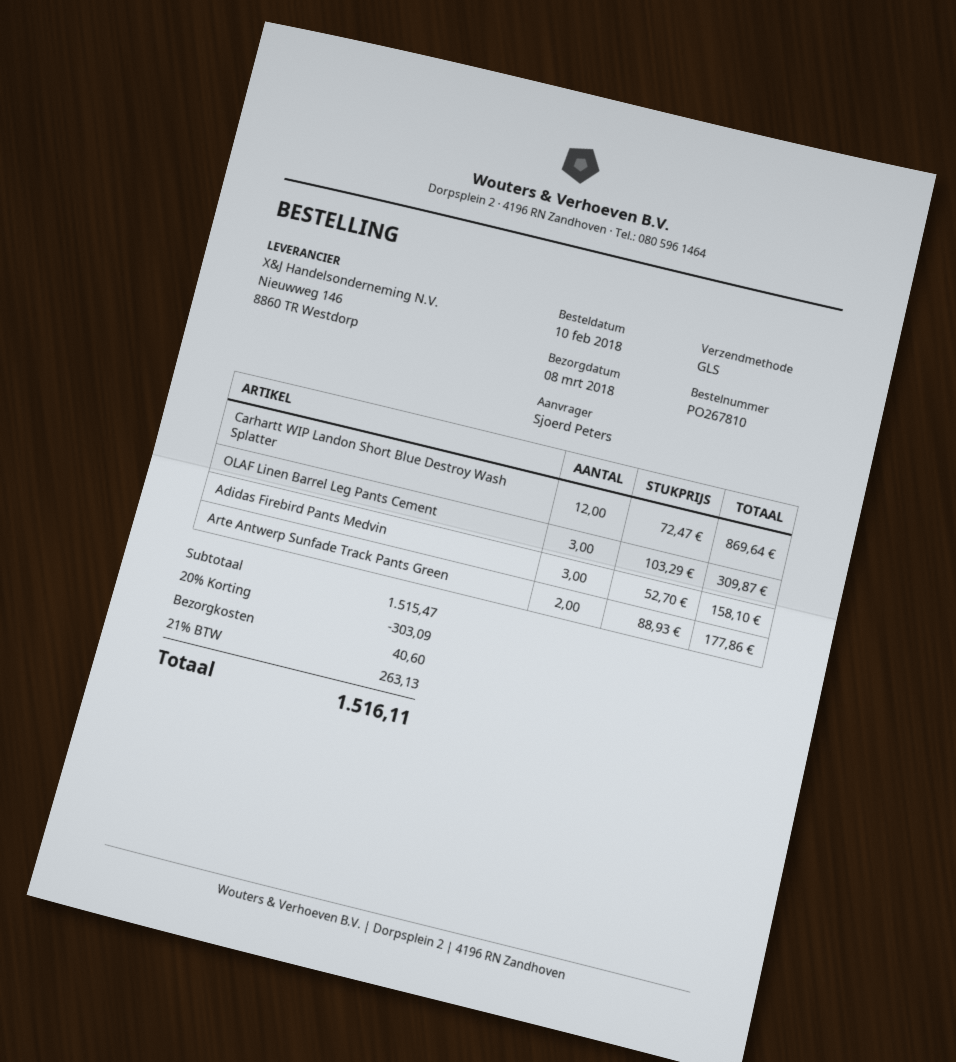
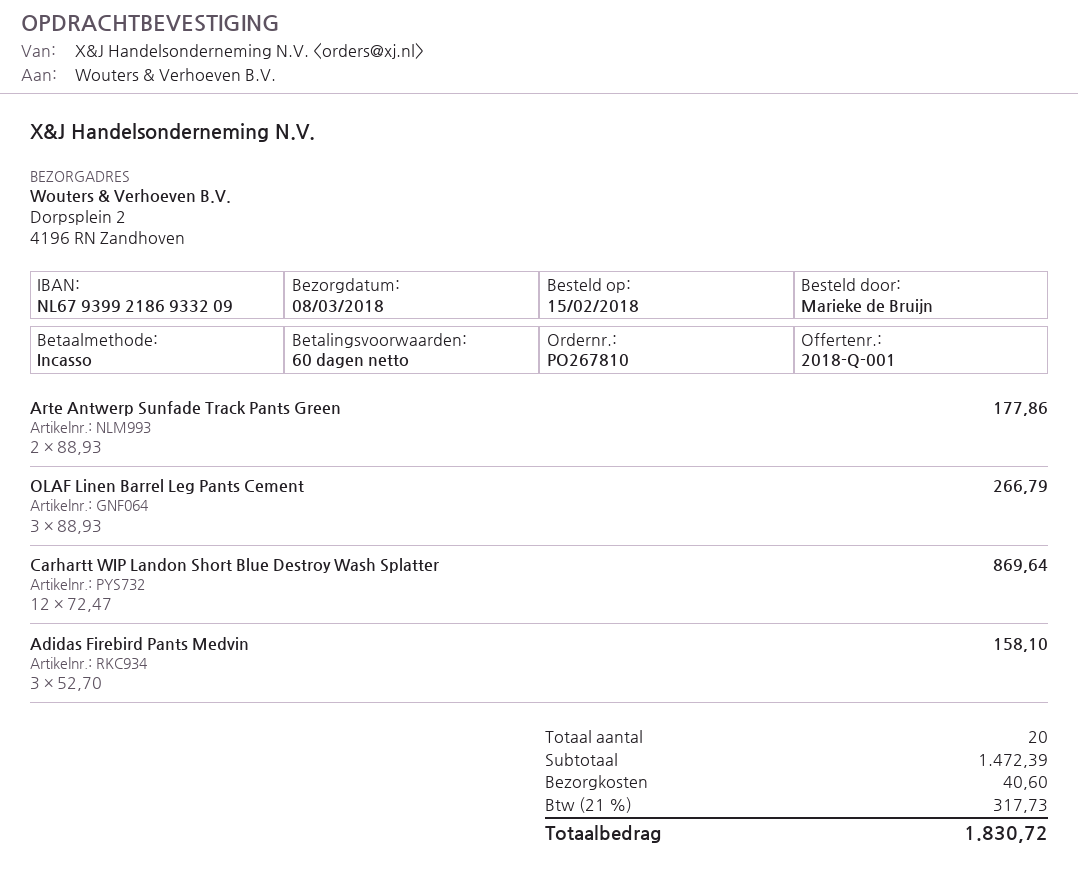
order date: 2018-02-10 -> 2018-02-15
ordered by: Sjoerd Peters -> Marieke de Bruijn
OLAF Linen Barrel Leg Pants Cement: 3 x 103.29 = 309.87 -> 3 x 88.93 = 266.79
subtotal: 1515.47 -> 1472.39
discount: 20% = 303.09 -> none
tax: 21% = 263.13 -> 21% = 317.73
total: 1516.11 -> 1830.72

